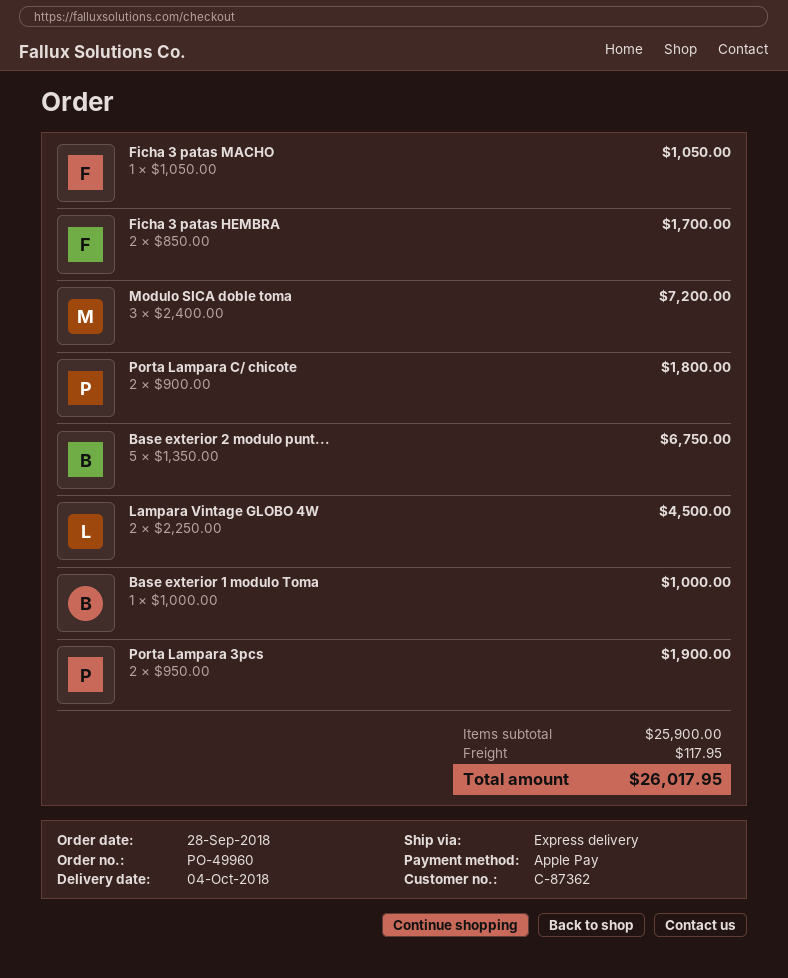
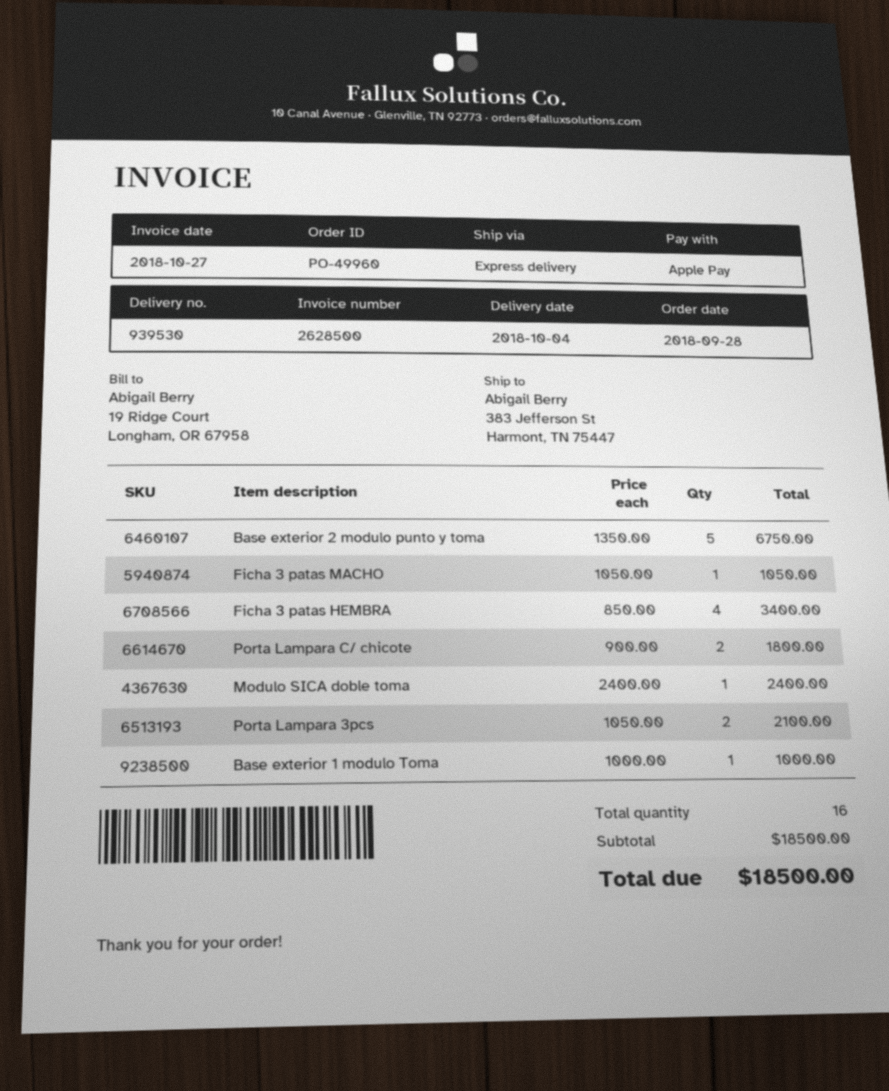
Ficha 3 patas HEMBRA: 2 x 850.00 = 1700.00 -> 4 x 850.00 = 3400.00
Modulo SICA doble toma: 3 x 2400.00 = 7200.00 -> 1 x 2400.00 = 2400.00
Lampara Vintage GLOBO 4W: 2 x 2250.00 = 4500.00 -> none
Porta Lampara 3pcs: 2 x 950.00 = 1900.00 -> 2 x 1050.00 = 2100.00
subtotal: 25900.00 -> 18500.00
shipping: 117.95 -> none
total: 26017.95 -> 18500.00

